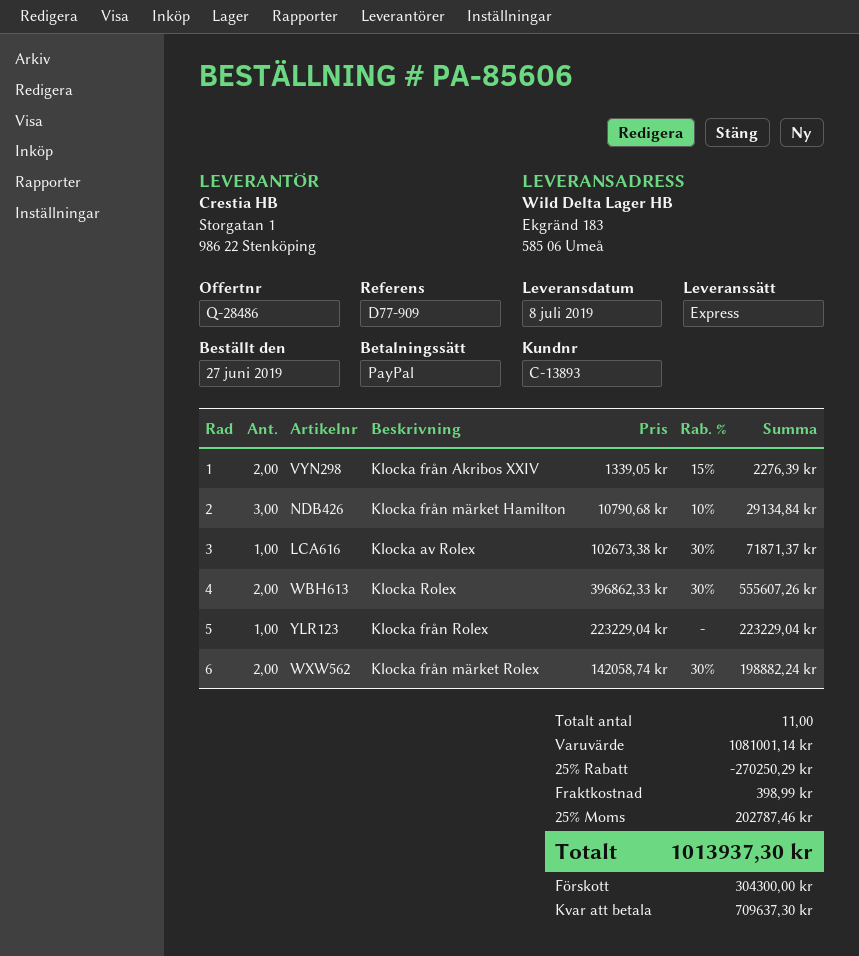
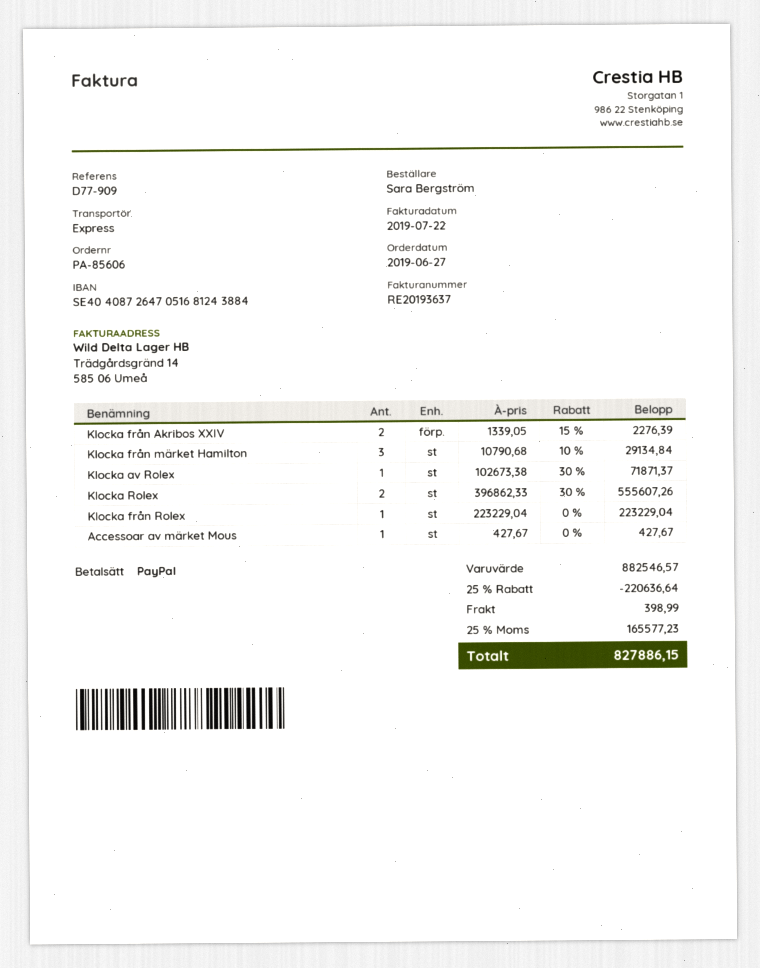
Klocka från märket Rolex: 2 x 142058.74 - 30% = 198882.24 -> none
Accessoar av märket Mous: none -> 1 x 427.67 = 427.67
subtotal: 1081001.14 -> 882546.57
discount: 25% = 270250.29 -> 25% = 220636.64
tax: 25% = 202787.46 -> 25% = 165577.23
total: 1013937.30 -> 827886.15

